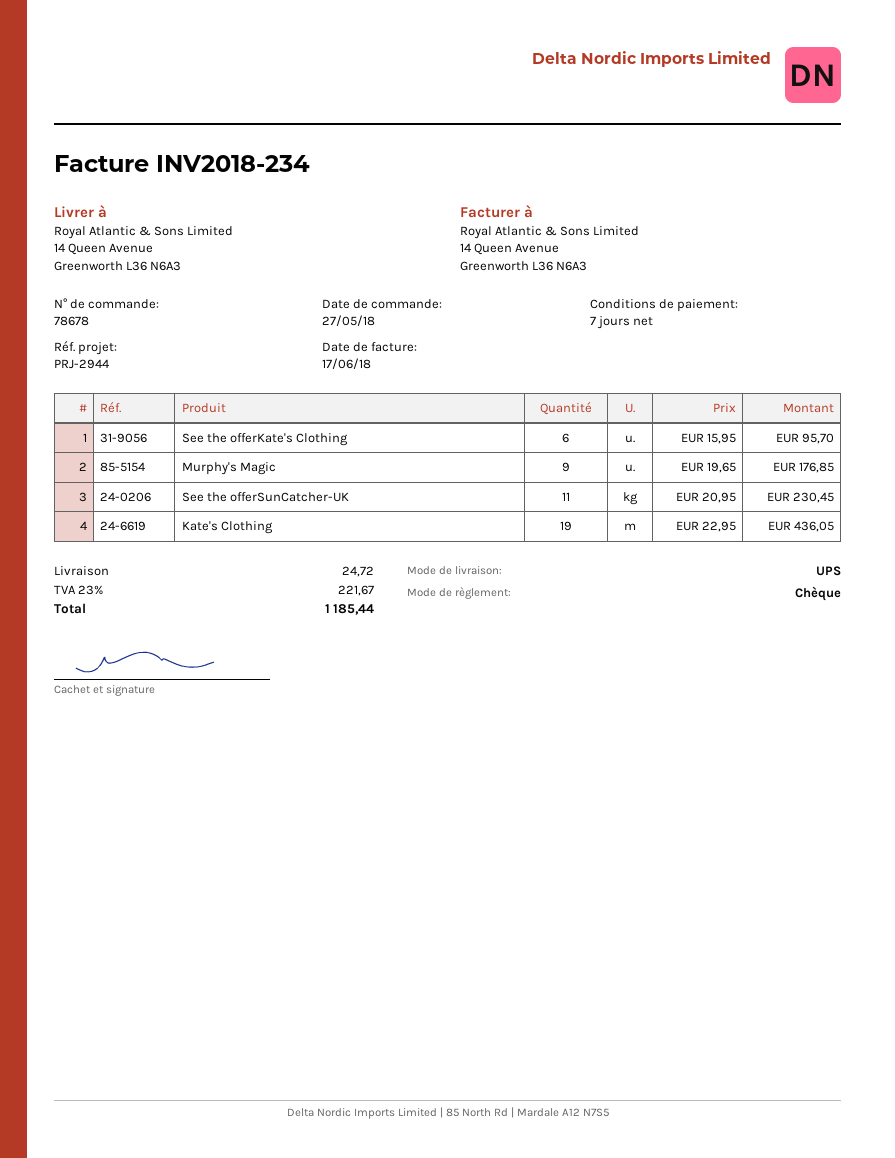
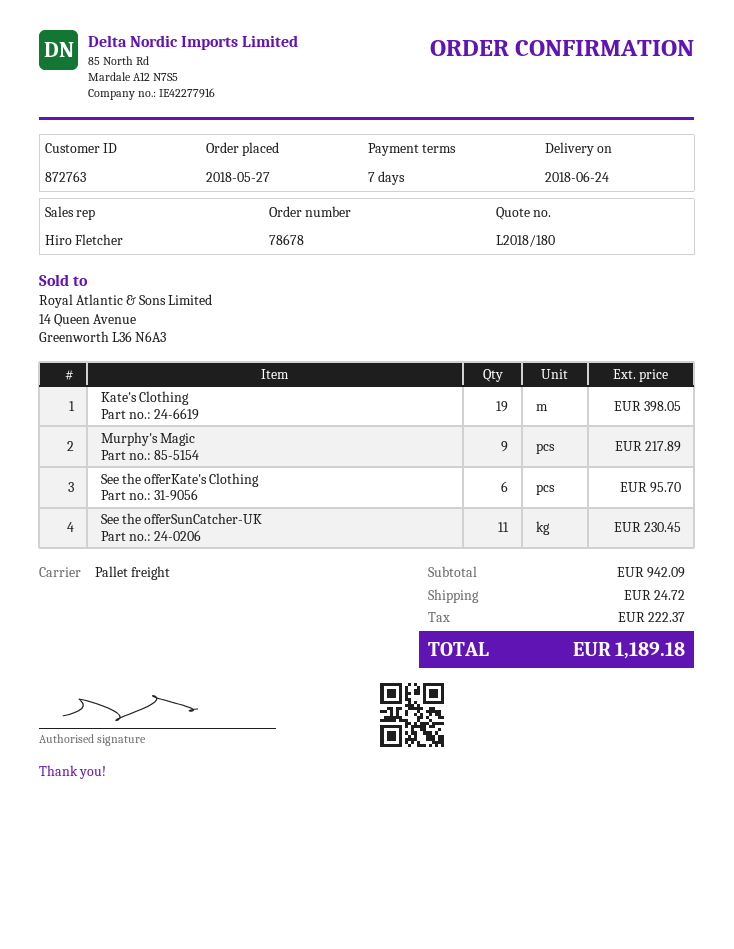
shipping method: UPS -> pallet freight
Murphy's Magic: 9 for 176.85 -> 9 for 217.89
Kate's Clothing: 19 for 436.05 -> 19 for 398.05
tax: 221.67 -> 222.37
total: 1185.44 -> 1189.18

